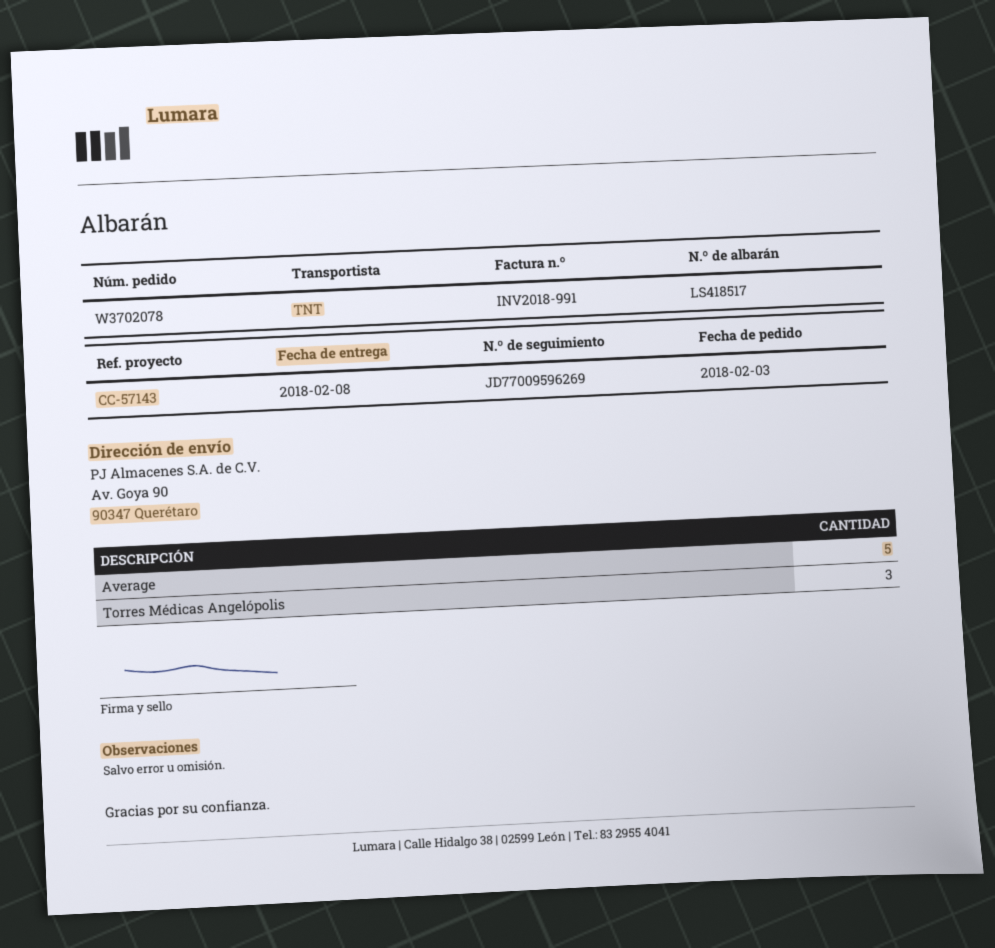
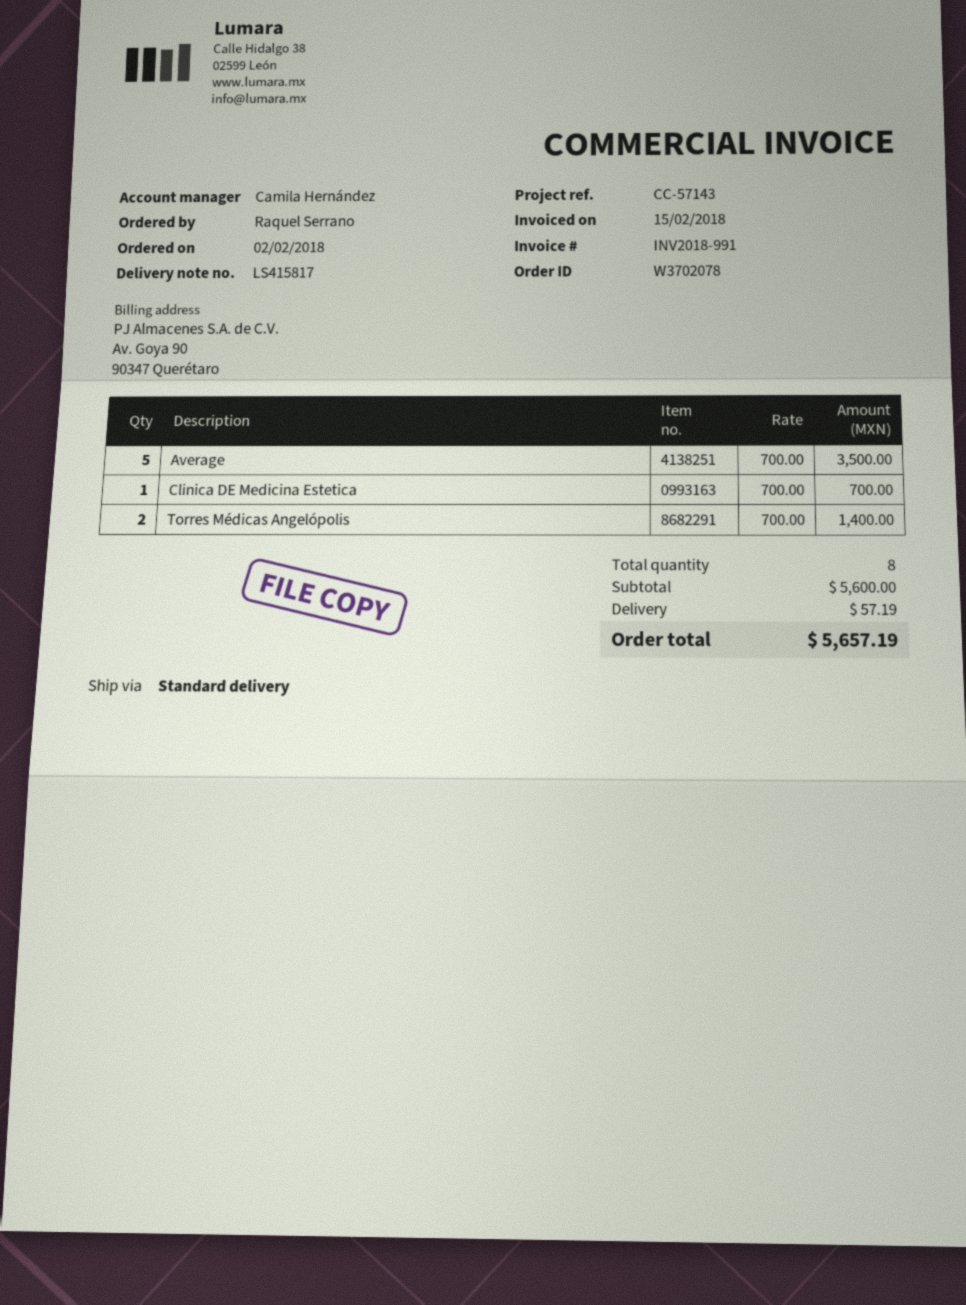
order date: 2018-02-03 -> 2018-02-02
delivery note number: LS418517 -> LS415817
shipping method: TNT -> standard
Torres Médicas Angelópolis: 3 -> 2
Clinica DE Medicina Estetica: none -> 1

